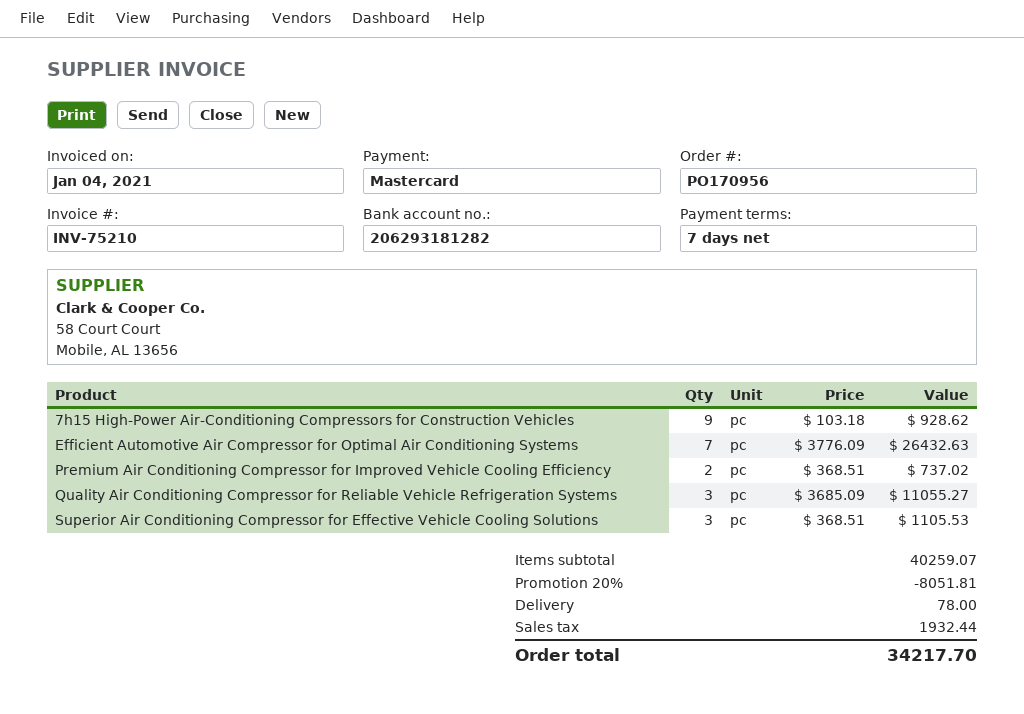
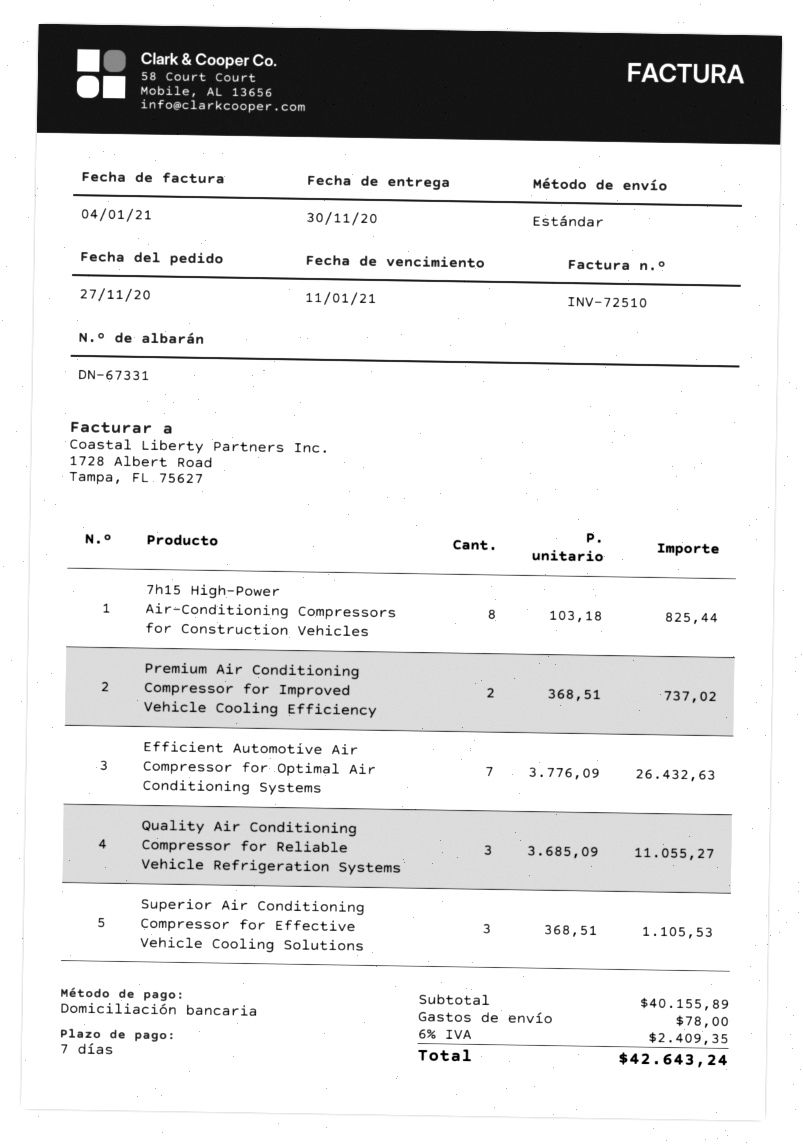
invoice number: INV-75210 -> INV-72510
payment method: Mastercard -> direct debit
7h15 High-Power Air-Conditioning Compressors for Construction Vehicles: 9 x 103.18 = 928.62 -> 8 x 103.18 = 825.44
subtotal: 40259.07 -> 40155.89
discount: 20% = 8051.81 -> none
tax: 1932.44 -> 2409.35
total: 34217.70 -> 42643.24

